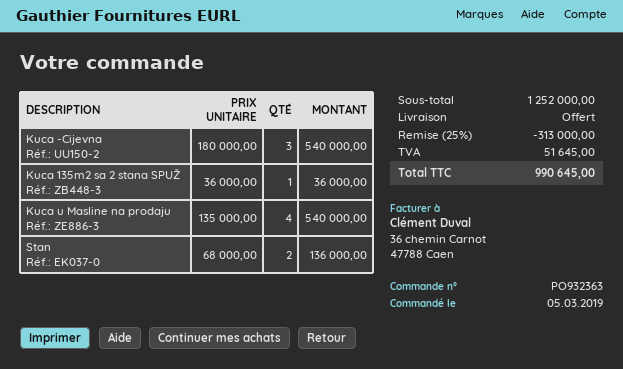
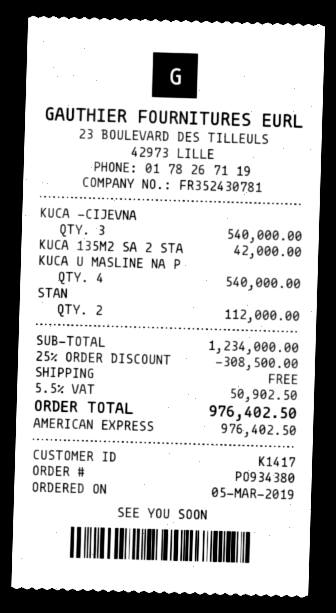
order number: PO932363 -> PO934380
Kuca 135m2 sa 2 stana SPUŽ: 1 for 36000.00 -> 1 for 42000.00
Stan: 2 for 136000.00 -> 2 for 112000.00
subtotal: 1252000.00 -> 1234000.00
discount: 25% = 313000.00 -> 25% = 308500.00
tax: 51645.00 -> 50902.50
total: 990645.00 -> 976402.50

